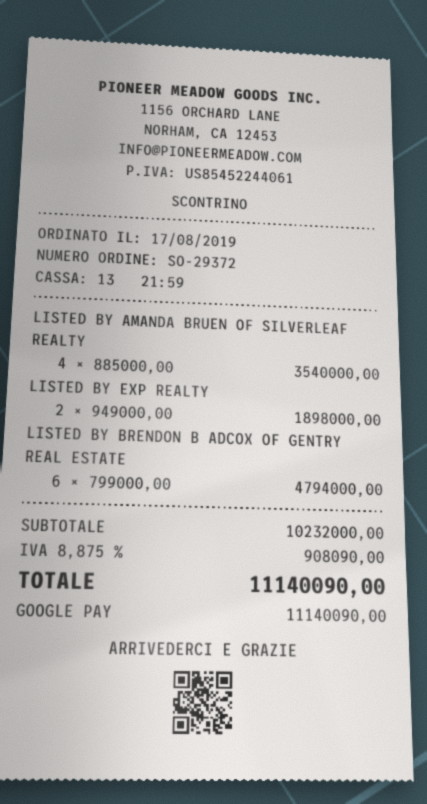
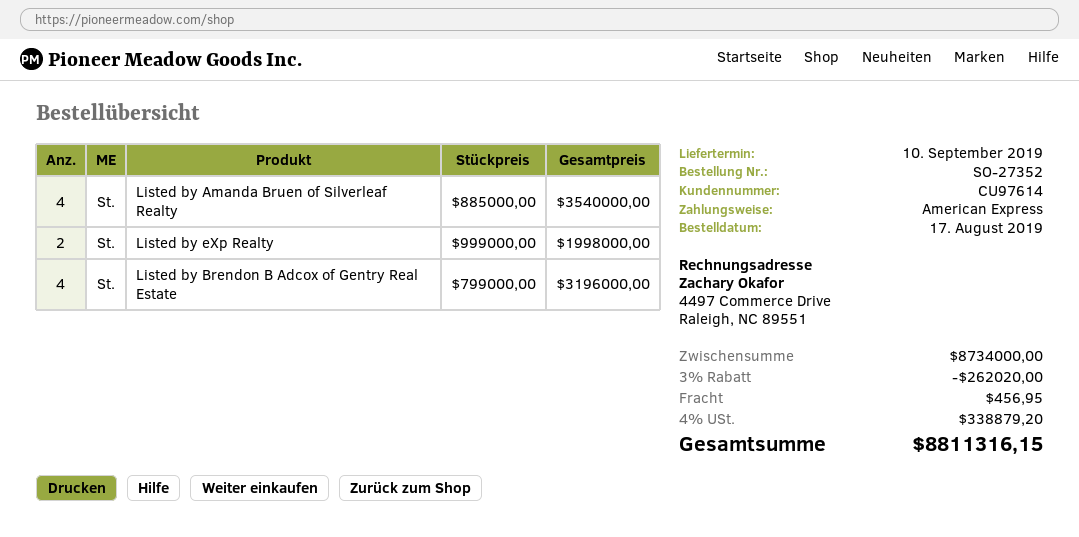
order number: SO-29372 -> SO-27352
payment method: Google Pay -> American Express
LISTED BY EXP REALTY: 2 x 949000.00 = 1898000.00 -> 2 x 999000.00 = 1998000.00
LISTED BY BRENDON B ADCOX OF GENTRY REAL ESTATE: 6 x 799000.00 = 4794000.00 -> 4 x 799000.00 = 3196000.00
subtotal: 10232000.00 -> 8734000.00
discount: none -> 3% = 262020.00
shipping: none -> 456.95
tax: 8.875% = 908090.00 -> 4% = 338879.20
total: 11140090.00 -> 8811316.15

